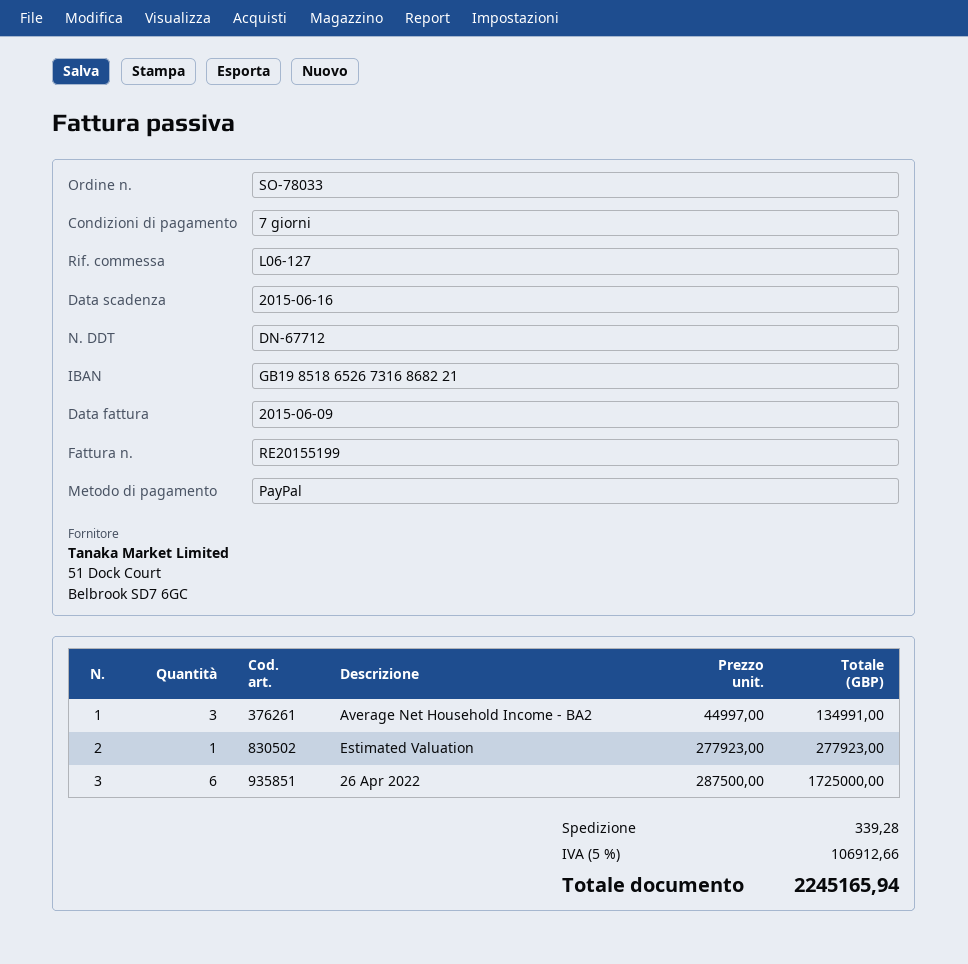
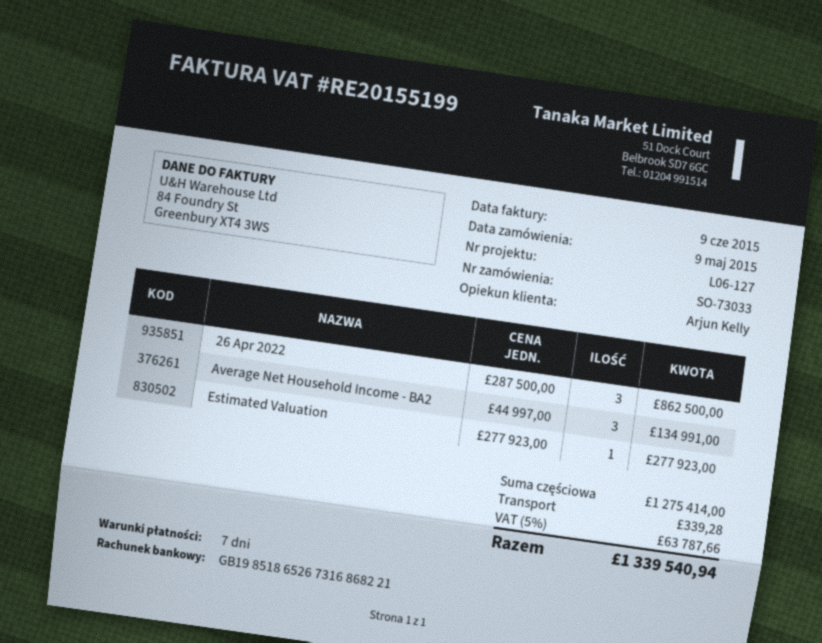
order number: SO-78033 -> SO-73033
26 Apr 2022: 6 x 287500.00 = 1725000.00 -> 3 x 287500.00 = 862500.00
tax: 5% = 106912.66 -> 5% = 63787.66
total: 2245165.94 -> 1339540.94

